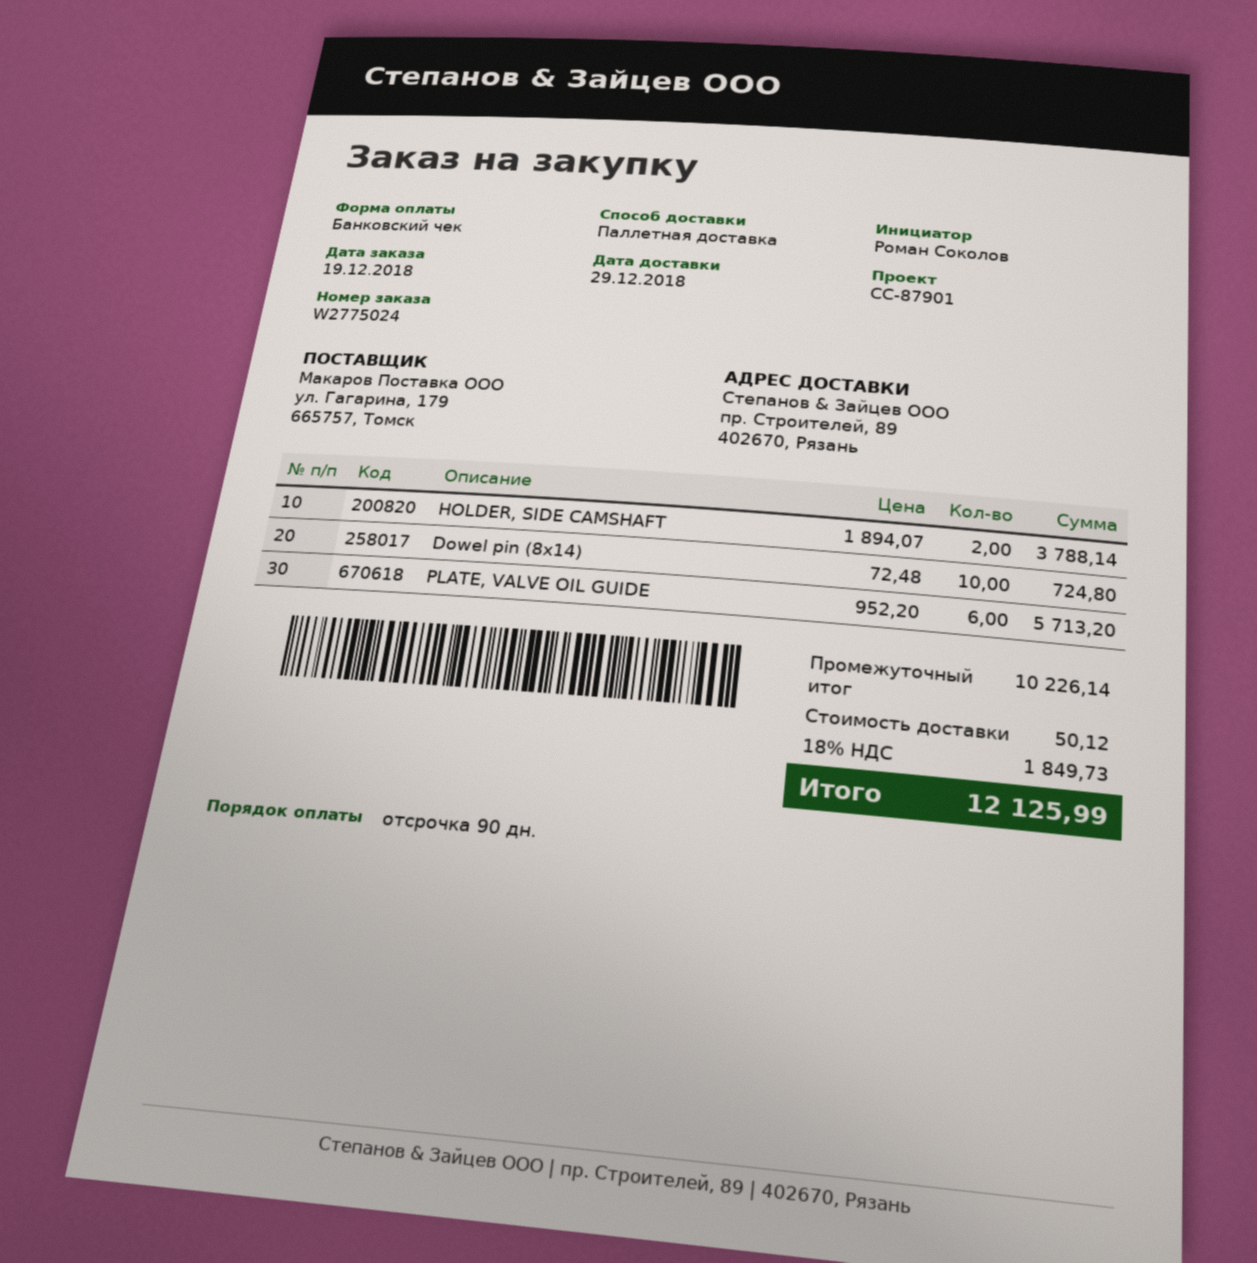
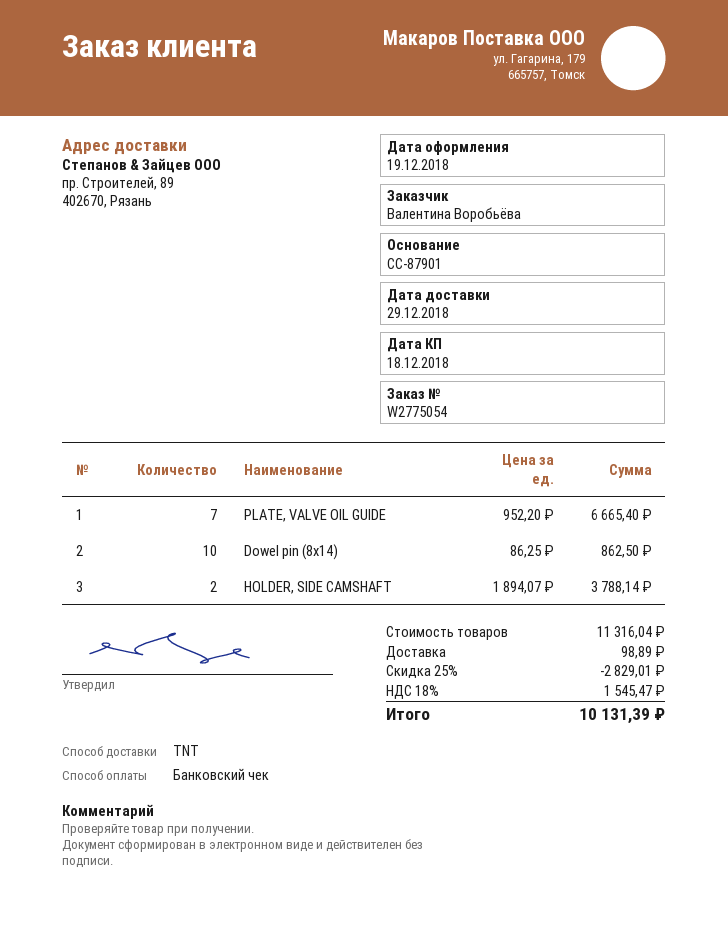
order number: W2775024 -> W2775054
ordered by: Роман Соколов -> Валентина Воробьёва
shipping method: pallet freight -> TNT
Dowel pin (8x14): 10 x 72.48 = 724.80 -> 10 x 86.25 = 862.50
PLATE, VALVE OIL GUIDE: 6 x 952.20 = 5713.20 -> 7 x 952.20 = 6665.40
subtotal: 10226.14 -> 11316.04
discount: none -> 25% = 2829.01
shipping: 50.12 -> 98.89
tax: 18% = 1849.73 -> 18% = 1545.47
total: 12125.99 -> 10131.39

